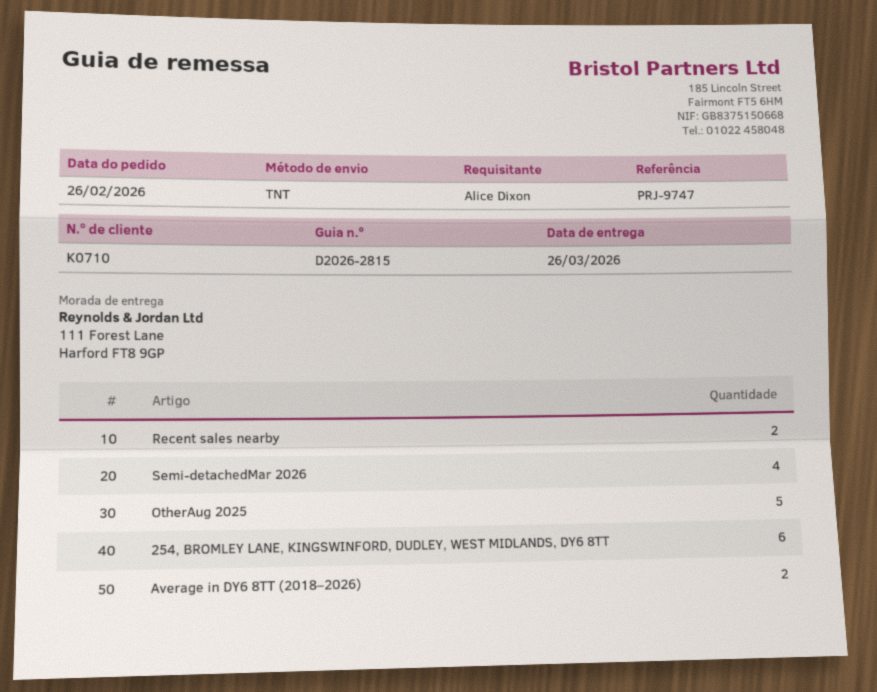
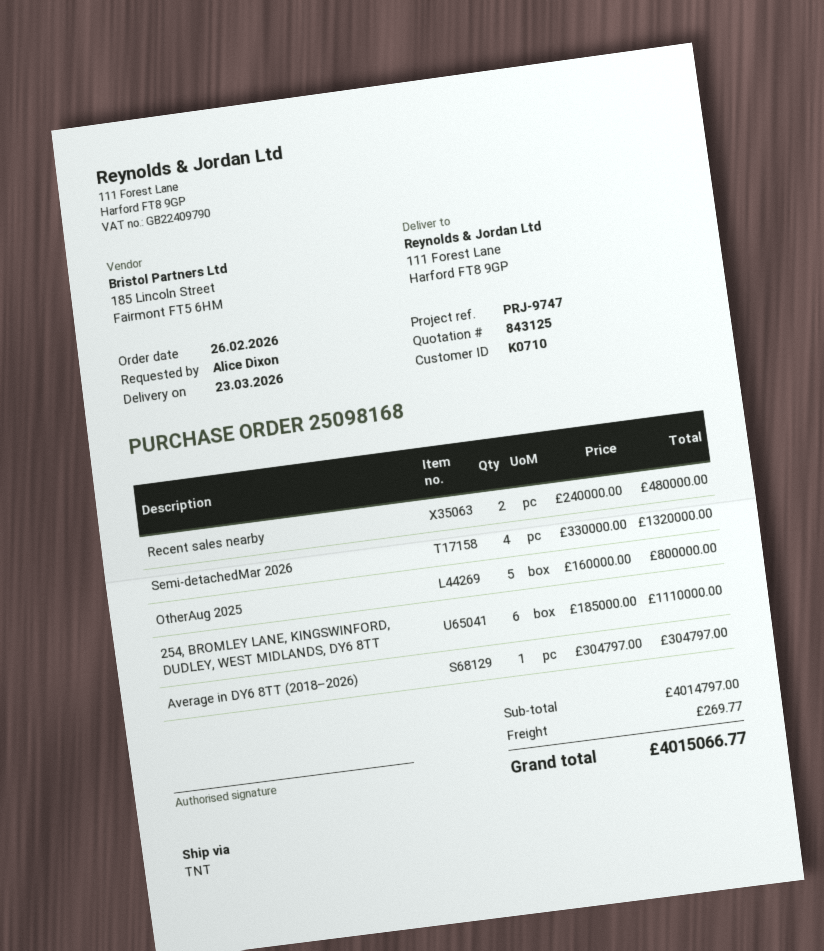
delivery date: 2026-03-26 -> 2026-03-23
Average in DY6 8TT (2018–2026): 2 -> 1

